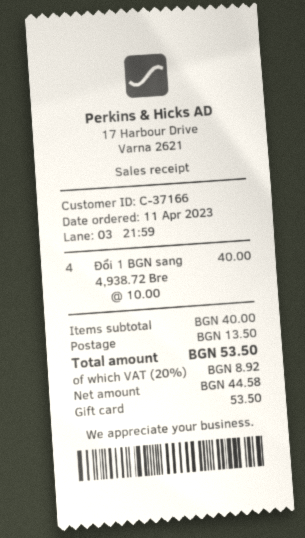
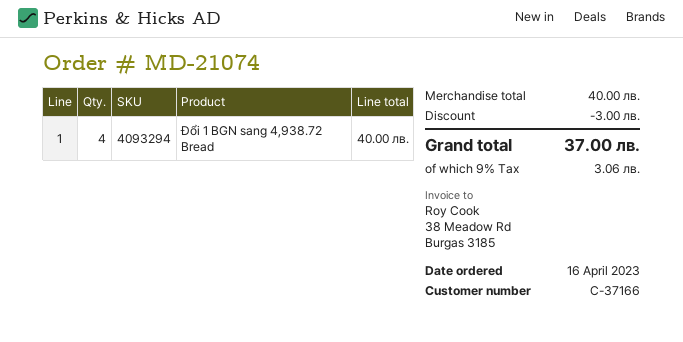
order date: 2023-04-11 -> 2023-04-16
discount: none -> 3.00
shipping: 13.50 -> none
tax: 20% = 8.92 -> 9% = 3.06
total: 53.50 -> 37.00

